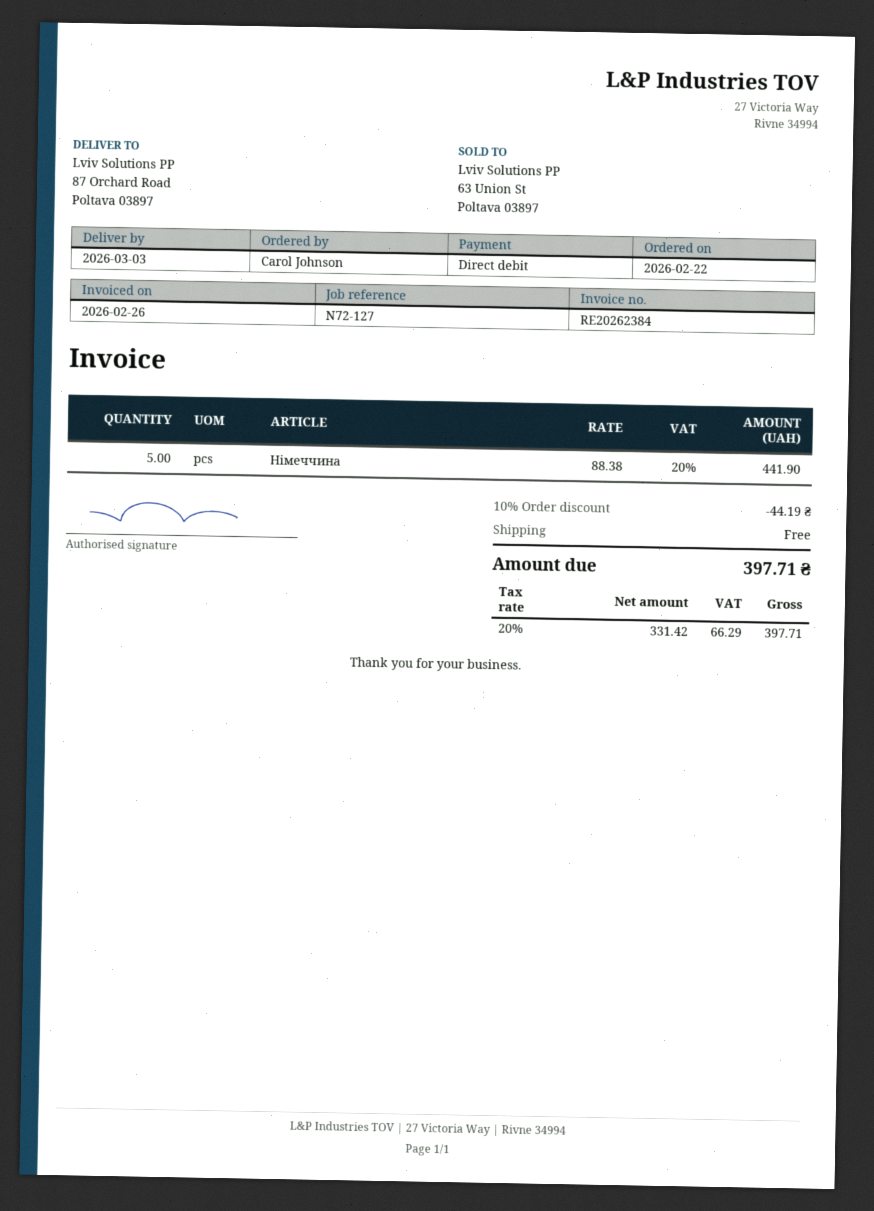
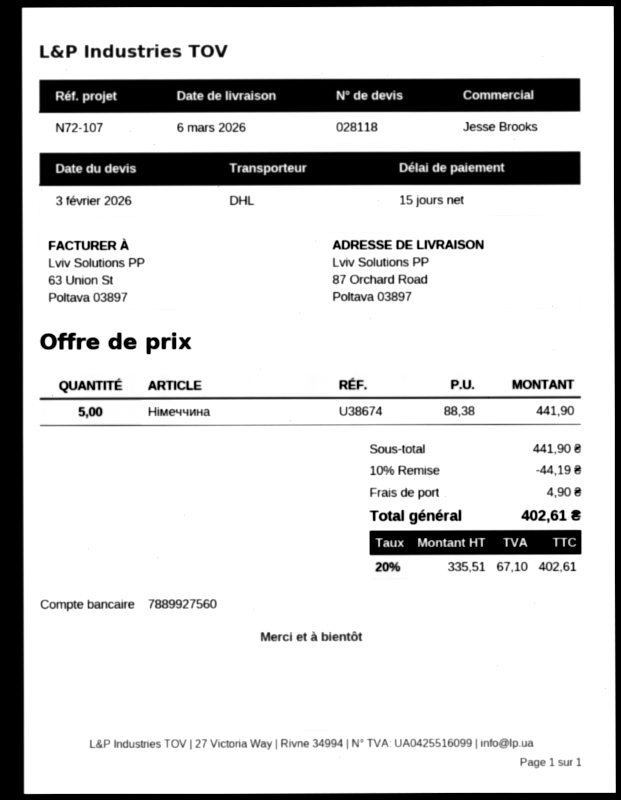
delivery date: 2026-03-03 -> 2026-03-06
reference: N72-127 -> N72-107
shipping: 0.00 -> 4.90
net: 331.42 -> 335.51
tax: 20% = 66.29 -> 20% = 67.10
total: 397.71 -> 402.61

